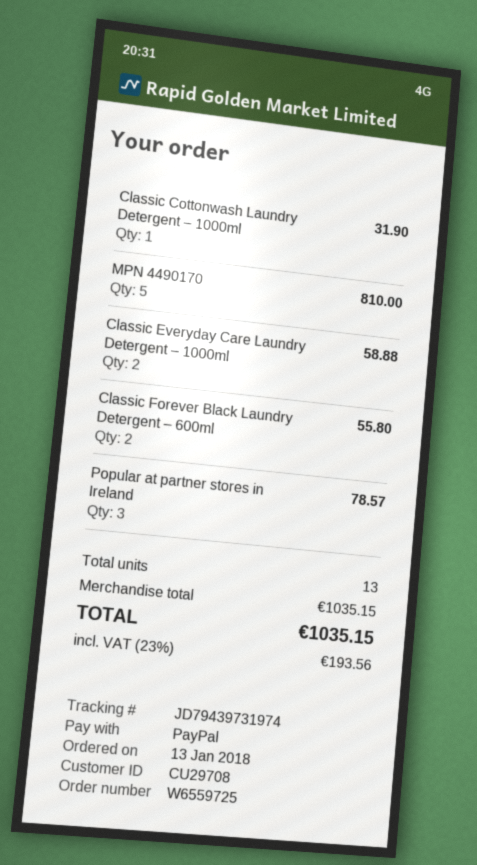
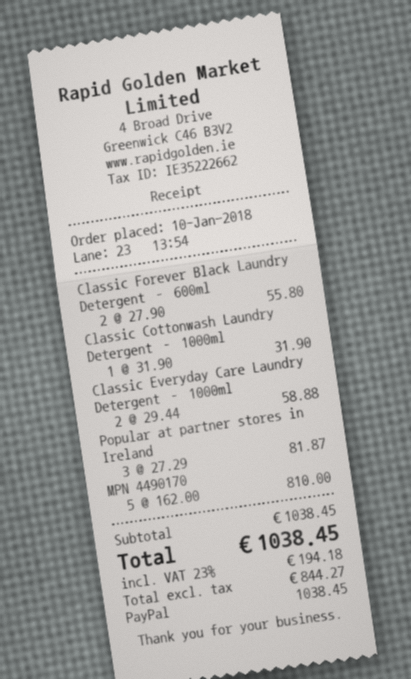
order date: 2018-01-13 -> 2018-01-10
Popular at partner stores in Ireland: 3 for 78.57 -> 3 for 81.87
subtotal: 1035.15 -> 1038.45
tax: 23% = 193.56 -> 23% = 194.18
total: 1035.15 -> 1038.45

